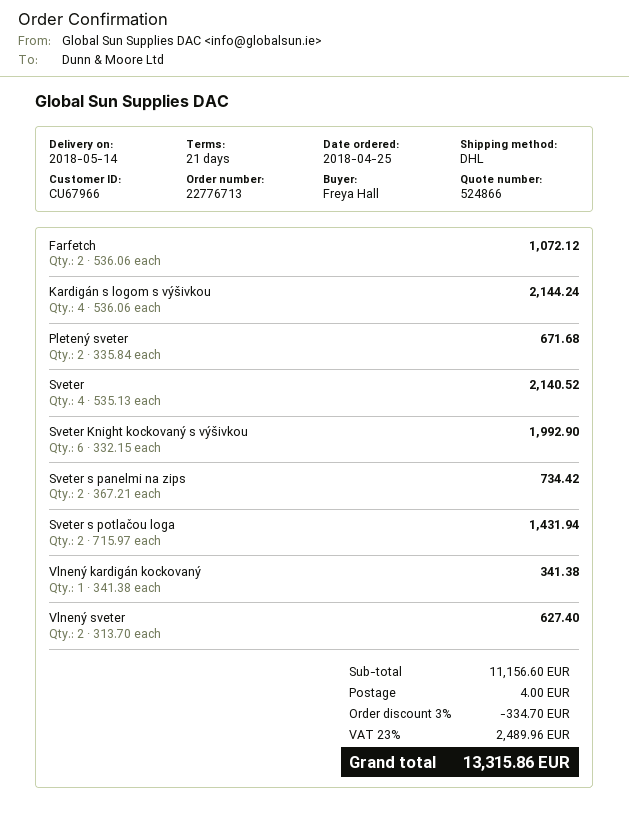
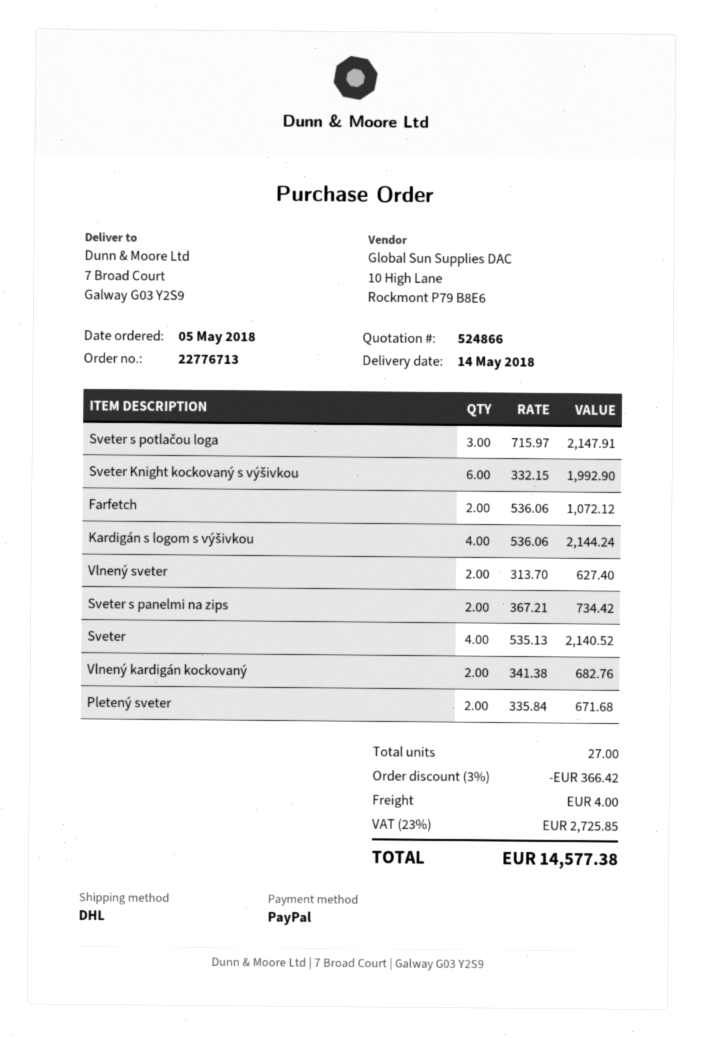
order date: 2018-04-25 -> 2018-05-05
Sveter s potlačou loga: 2 x 715.97 = 1431.94 -> 3 x 715.97 = 2147.91
Vlnený kardigán kockovaný: 1 x 341.38 = 341.38 -> 2 x 341.38 = 682.76
discount: 3% = 334.70 -> 3% = 366.42
tax: 23% = 2489.96 -> 23% = 2725.85
total: 13315.86 -> 14577.38

